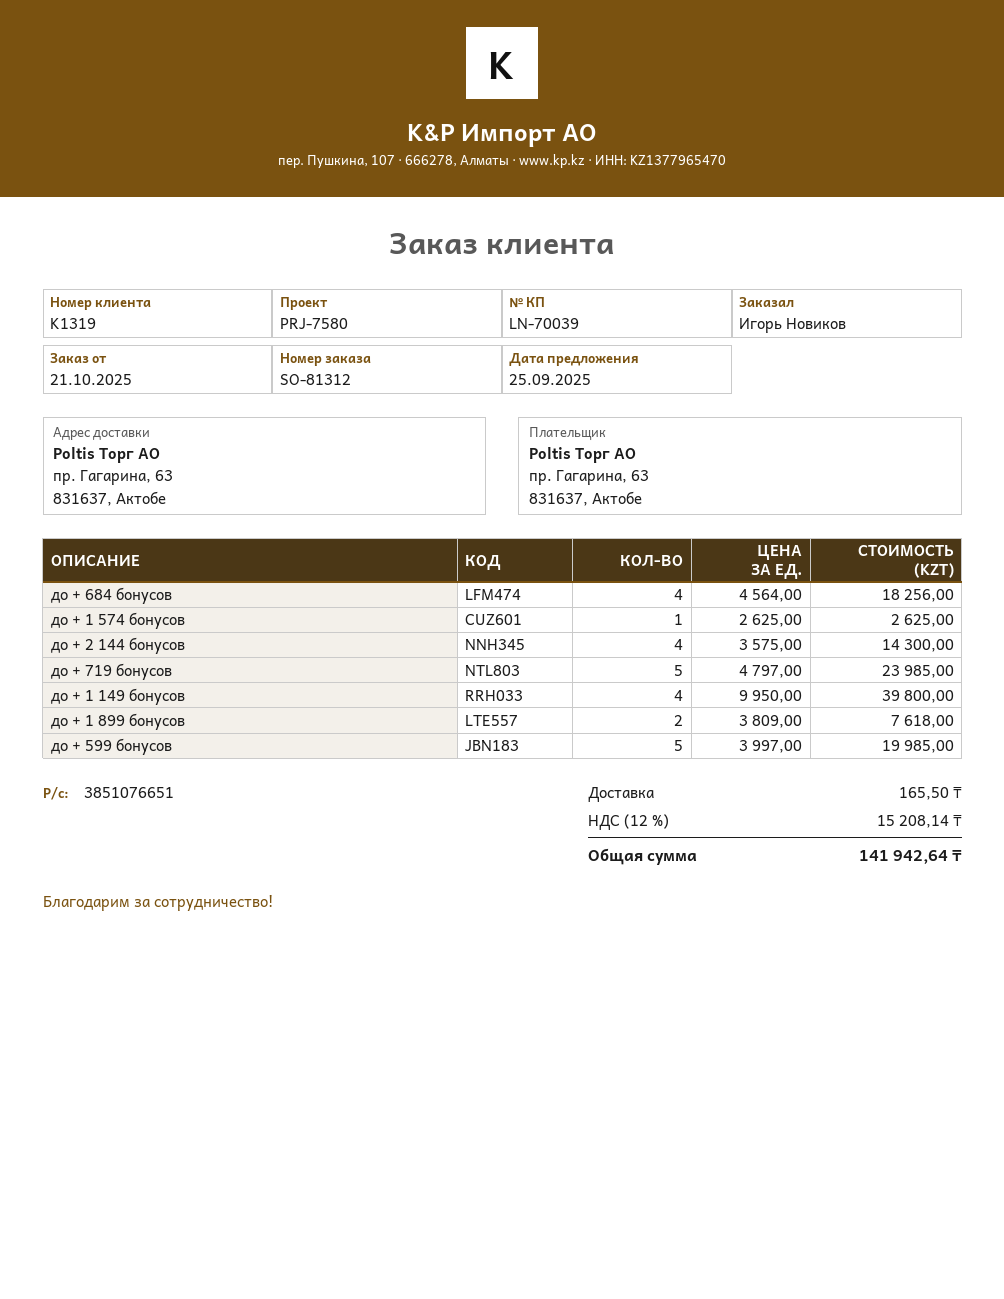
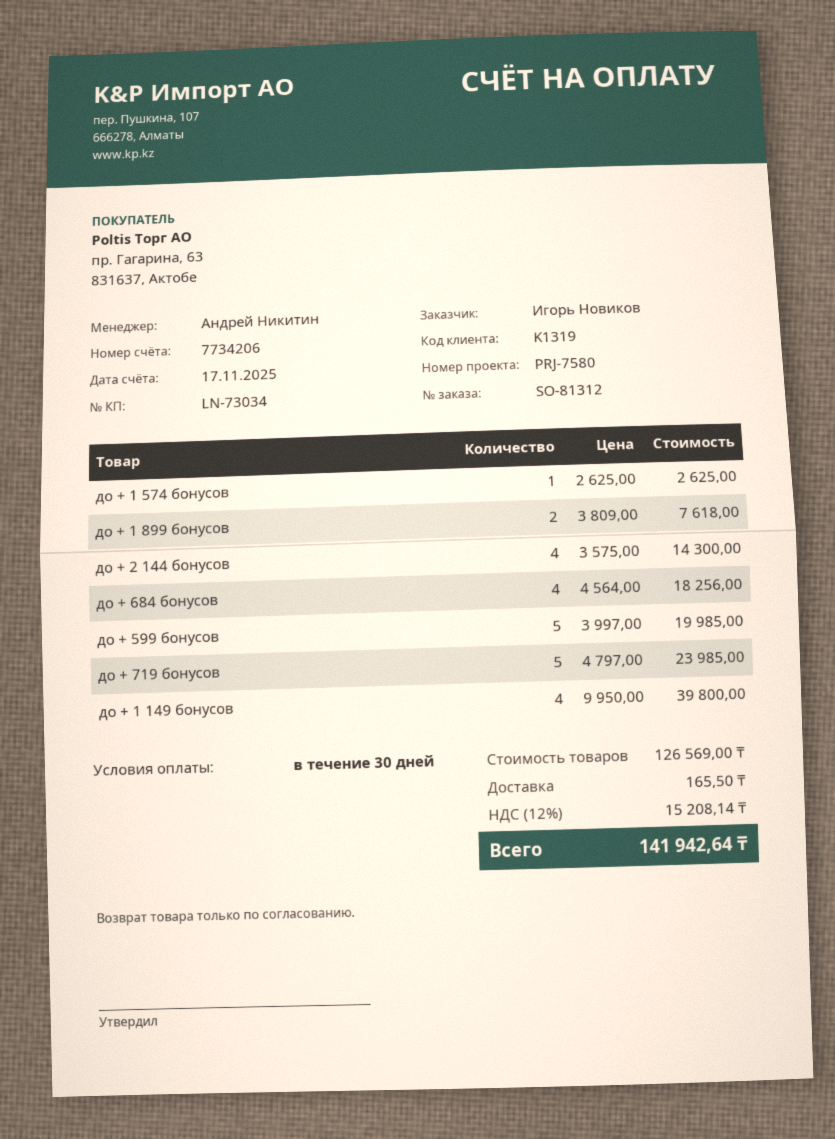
quote number: LN-70039 -> LN-73034

